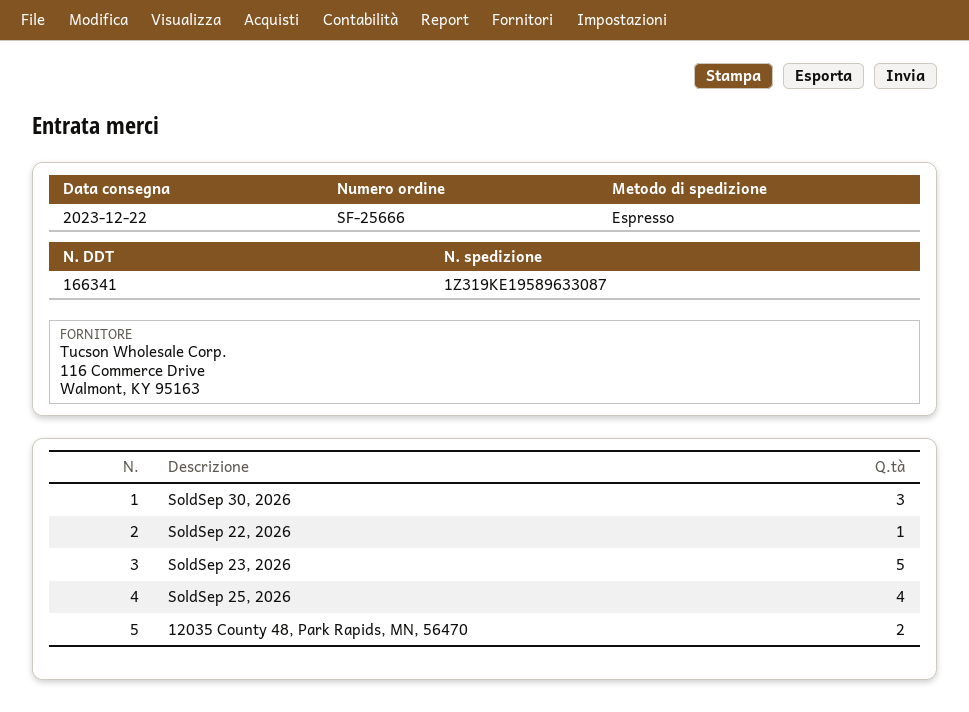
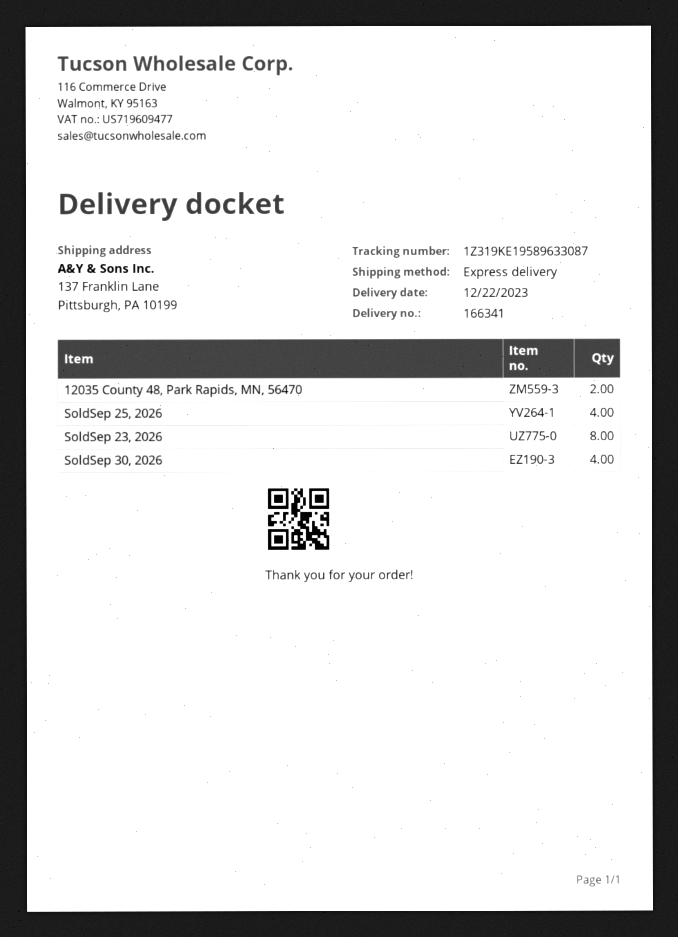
SoldSep 30, 2026: 3 -> 4
SoldSep 22, 2026: 1 -> none
SoldSep 23, 2026: 5 -> 8

